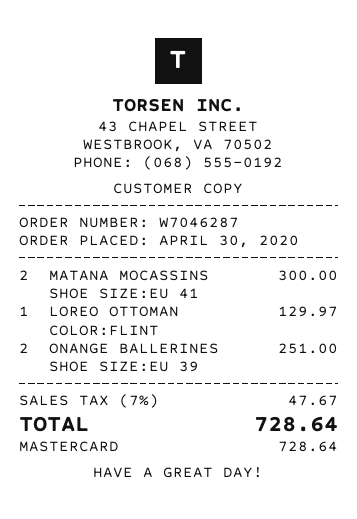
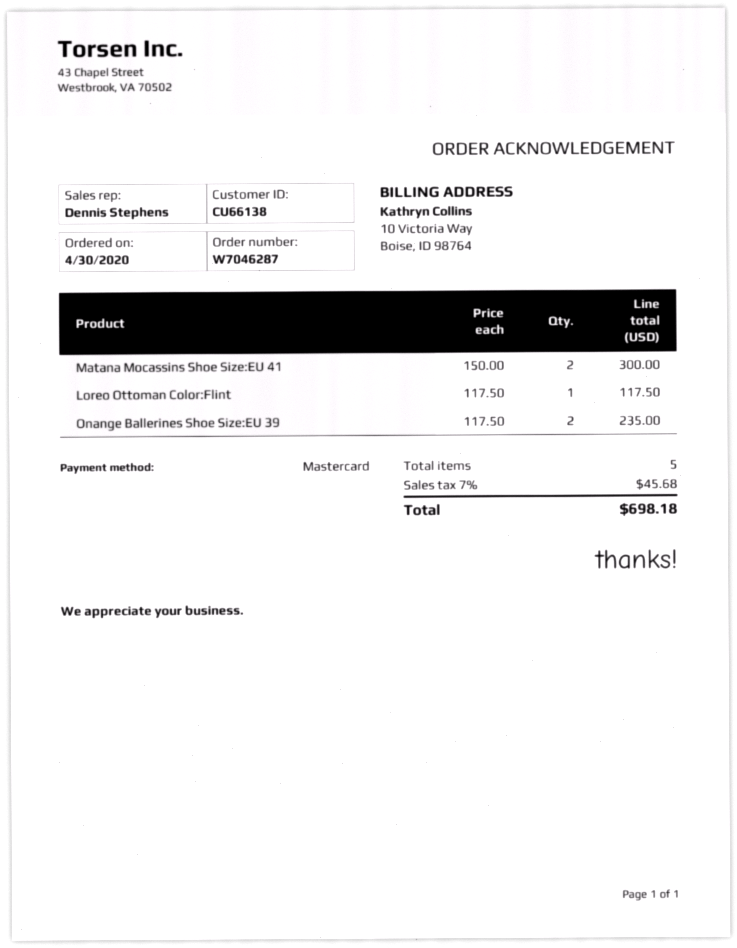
LOREO OTTOMAN COLOR:FLINT: 1 for 129.97 -> 1 for 117.50
ONANGE BALLERINES SHOE SIZE:EU 39: 2 for 251.00 -> 2 for 235.00
tax: 7% = 47.67 -> 7% = 45.68
total: 728.64 -> 698.18

